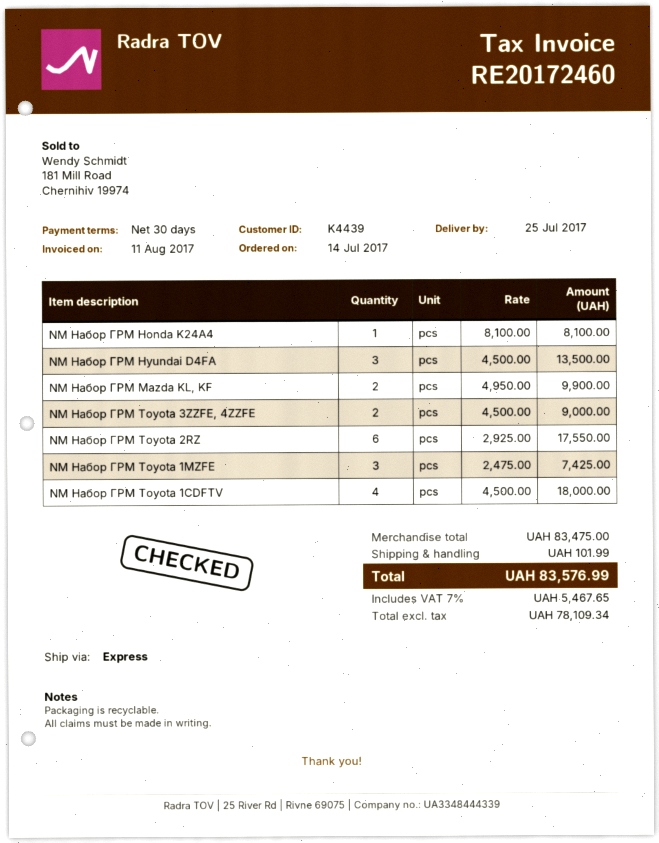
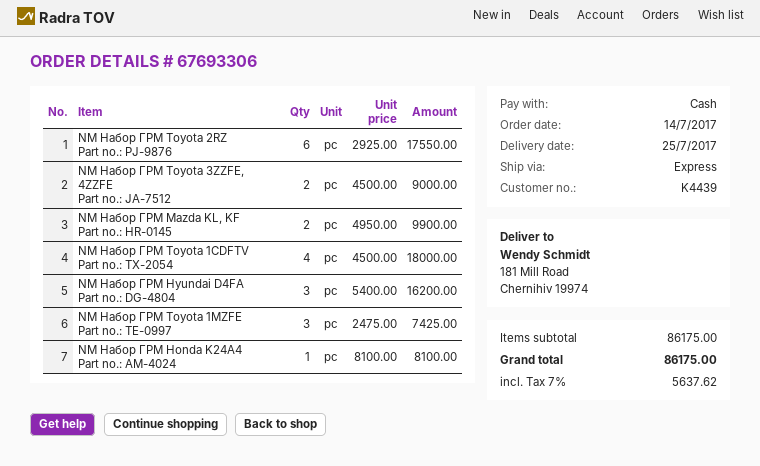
NM Набор ГРМ Hyundai D4FA: 3 x 4500.00 = 13500.00 -> 3 x 5400.00 = 16200.00
subtotal: 83475.00 -> 86175.00
shipping: 101.99 -> none
tax: 7% = 5467.65 -> 7% = 5637.62
total: 83576.99 -> 86175.00

